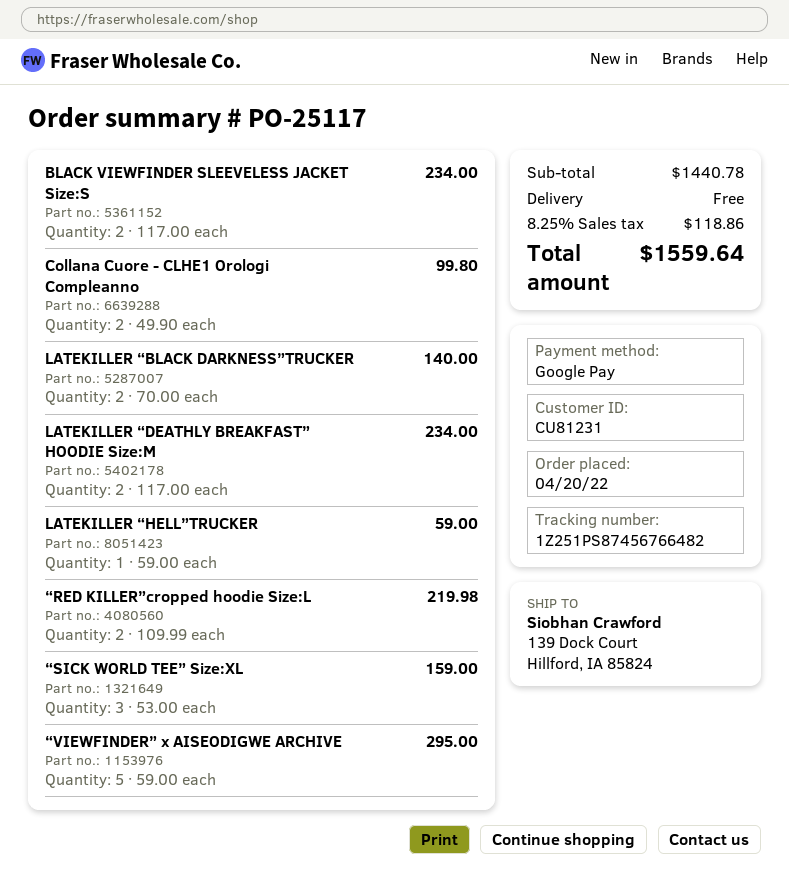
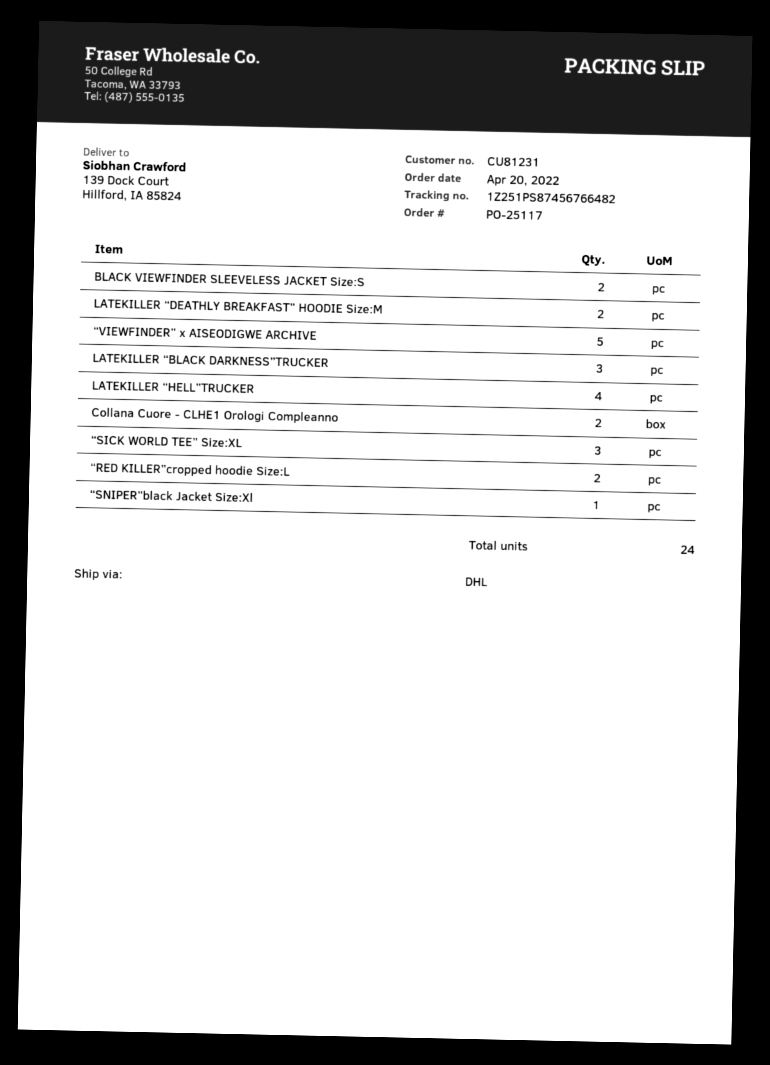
LATEKILLER “BLACK DARKNESS”TRUCKER: 2 -> 3
LATEKILLER “HELL”TRUCKER: 1 -> 4
“SNIPER”black Jacket Size:Xl: none -> 1

